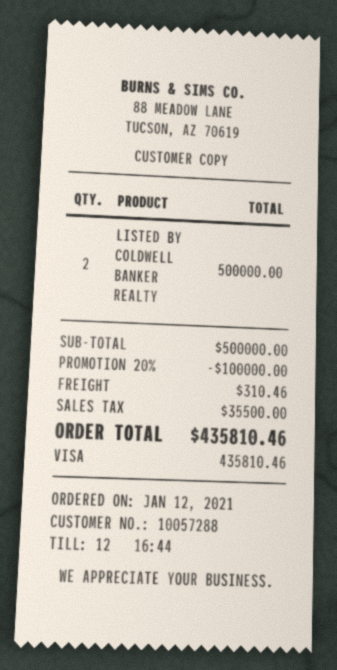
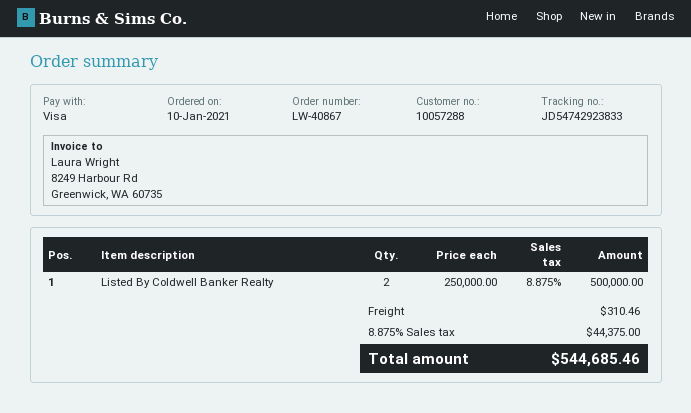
order date: 2021-01-12 -> 2021-01-10
discount: 20% = 100000.00 -> none
tax: 35500.00 -> 44375.00
total: 435810.46 -> 544685.46

